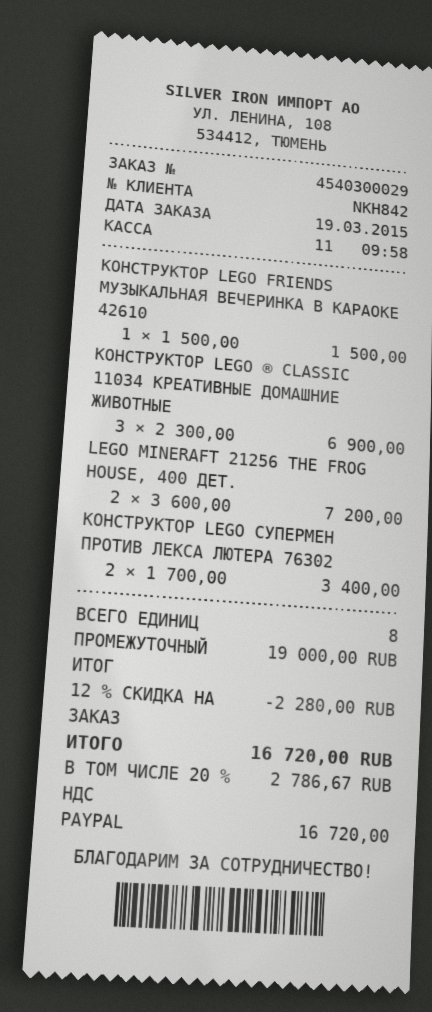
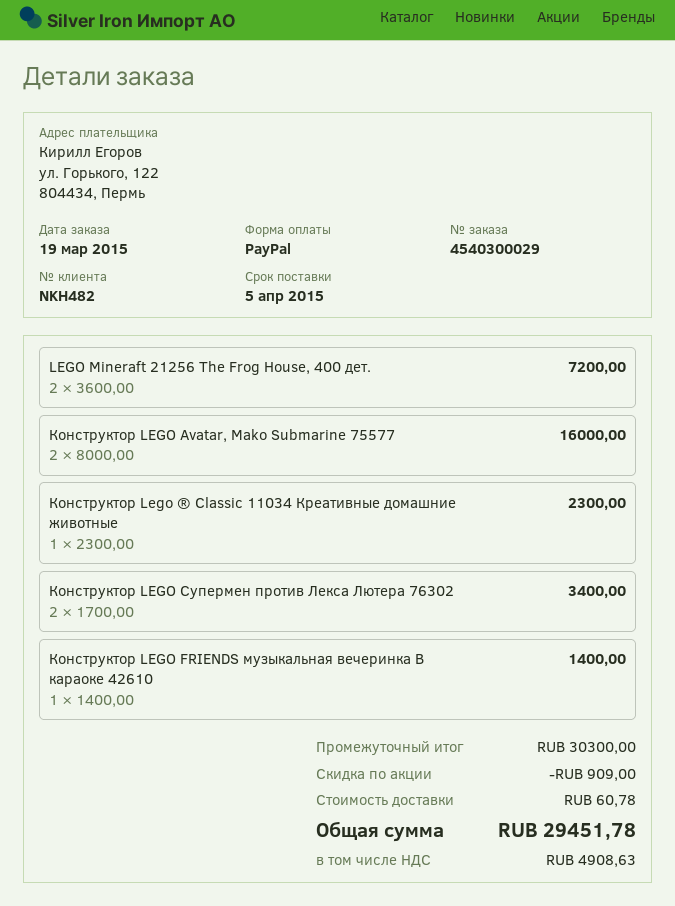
customer number: NKH842 -> NKH482
КОНСТРУКТОР LEGO FRIENDS МУЗЫКАЛЬНАЯ ВЕЧЕРИНКА В КАРАОКЕ 42610: 1 x 1500.00 = 1500.00 -> 1 x 1400.00 = 1400.00
КОНСТРУКТОР LEGO ® CLASSIC 11034 КРЕАТИВНЫЕ ДОМАШНИЕ ЖИВОТНЫЕ: 3 x 2300.00 = 6900.00 -> 1 x 2300.00 = 2300.00
Конструктор LEGO Avatar, Mako Submarine 75577: none -> 2 x 8000.00 = 16000.00
subtotal: 19000.00 -> 30300.00
discount: 2280.00 -> 909.00
shipping: none -> 60.78
tax: 2786.67 -> 4908.63
total: 16720.00 -> 29451.78

